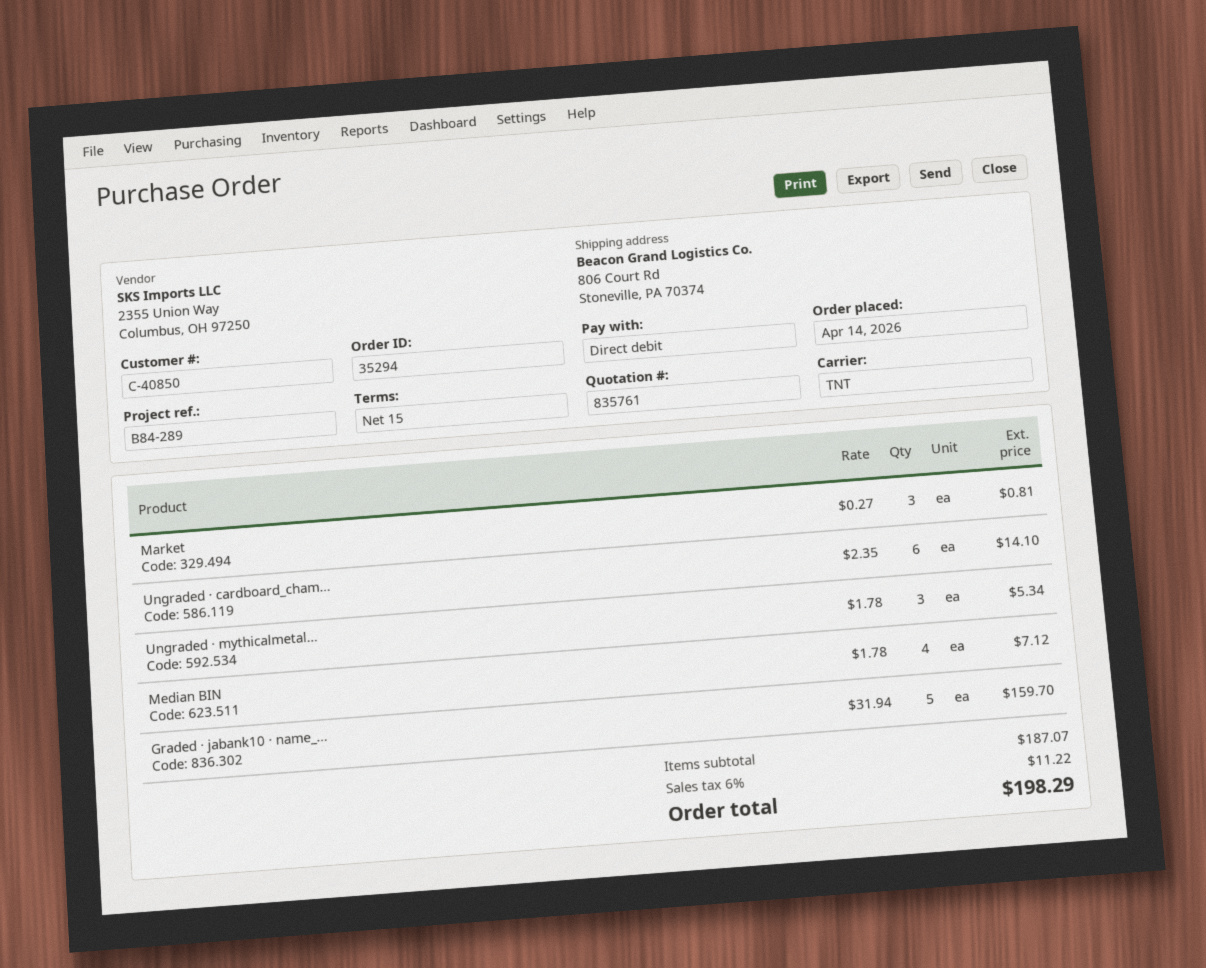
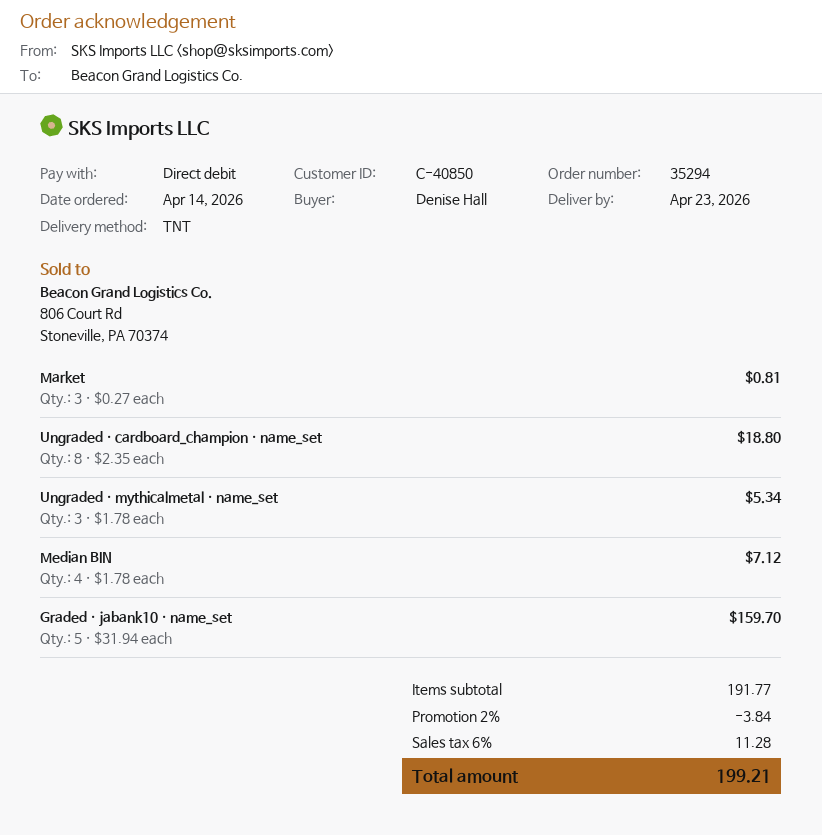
Ungraded · cardboard_cham...: 6 x 2.35 = 14.10 -> 8 x 2.35 = 18.80
subtotal: 187.07 -> 191.77
discount: none -> 2% = 3.84
tax: 6% = 11.22 -> 6% = 11.28
total: 198.29 -> 199.21

